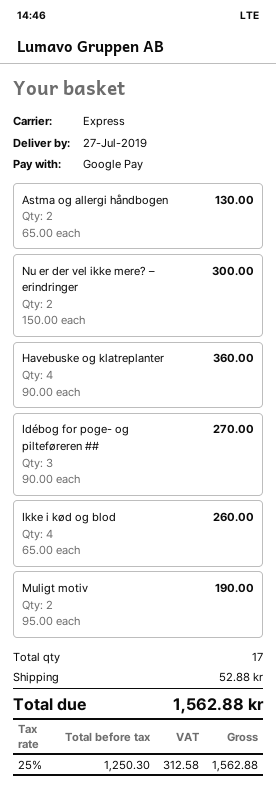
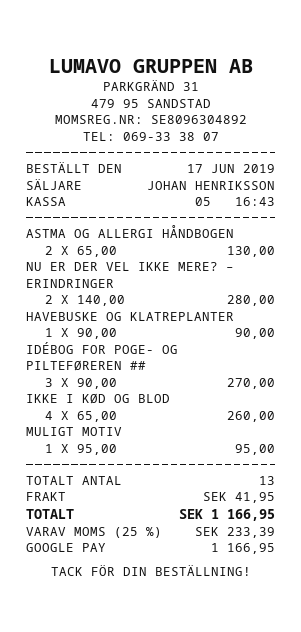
Nu er der vel ikke mere? – erindringer: 2 x 150.00 = 300.00 -> 2 x 140.00 = 280.00
Havebuske og klatreplanter: 4 x 90.00 = 360.00 -> 1 x 90.00 = 90.00
Muligt motiv: 2 x 95.00 = 190.00 -> 1 x 95.00 = 95.00
total quantity: 17 -> 13
shipping: 52.88 -> 41.95
tax: 25% = 312.58 -> 25% = 233.39
total: 1562.88 -> 1166.95

